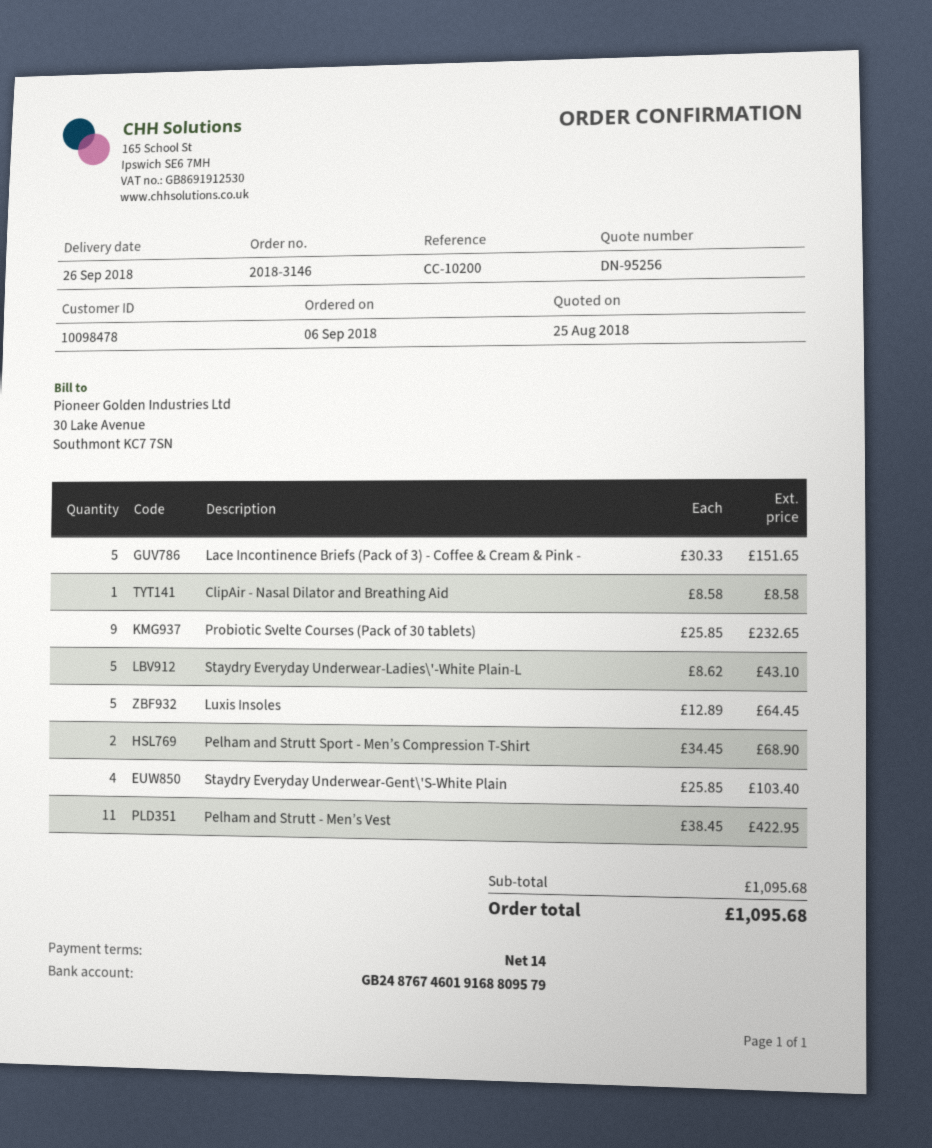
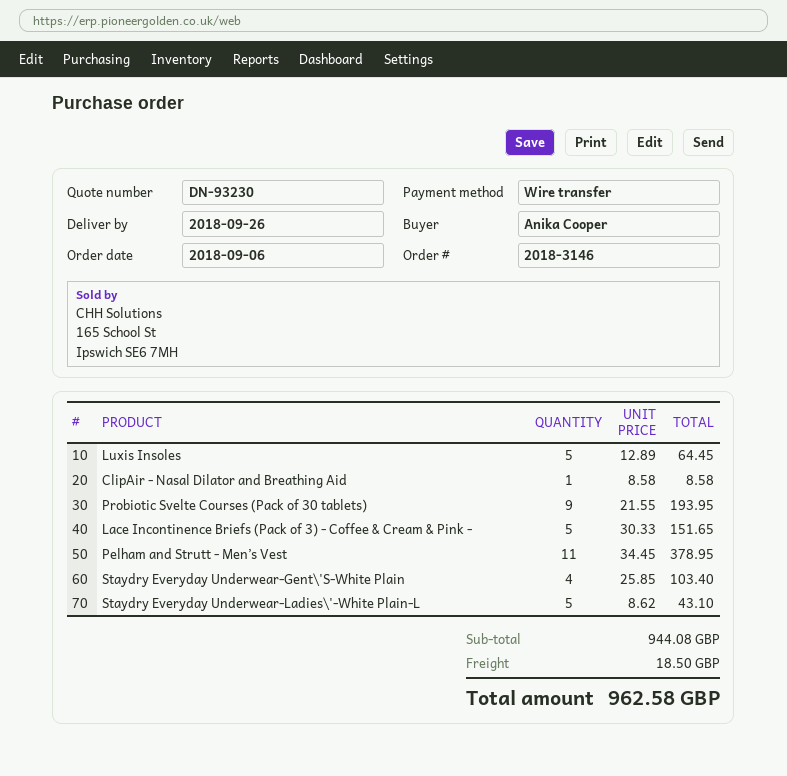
quote number: DN-95256 -> DN-93230
Probiotic Svelte Courses (Pack of 30 tablets): 9 x 25.85 = 232.65 -> 9 x 21.55 = 193.95
Pelham and Strutt Sport - Men’s Compression T-Shirt: 2 x 34.45 = 68.90 -> none
Pelham and Strutt - Men’s Vest: 11 x 38.45 = 422.95 -> 11 x 34.45 = 378.95
subtotal: 1095.68 -> 944.08
shipping: none -> 18.50
total: 1095.68 -> 962.58

